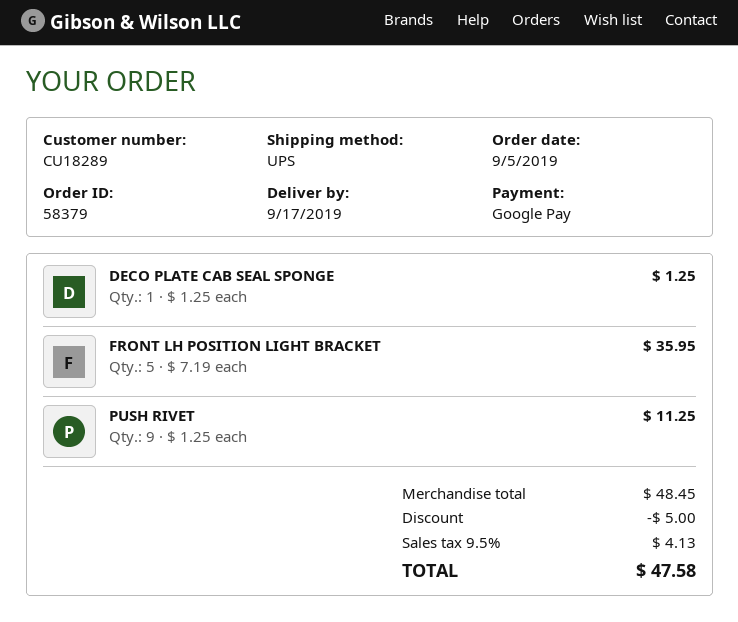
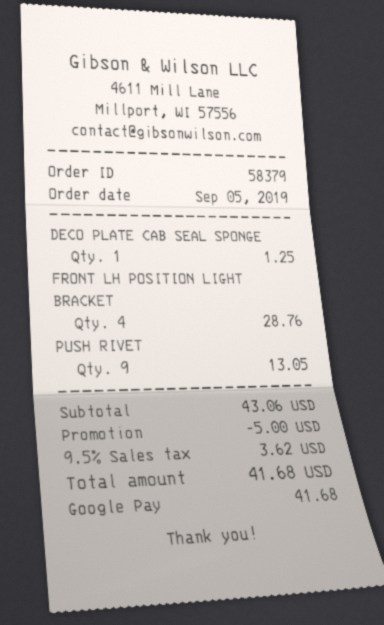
FRONT LH POSITION LIGHT BRACKET: 5 for 35.95 -> 4 for 28.76
PUSH RIVET: 9 for 11.25 -> 9 for 13.05
subtotal: 48.45 -> 43.06
tax: 9.5% = 4.13 -> 9.5% = 3.62
total: 47.58 -> 41.68

